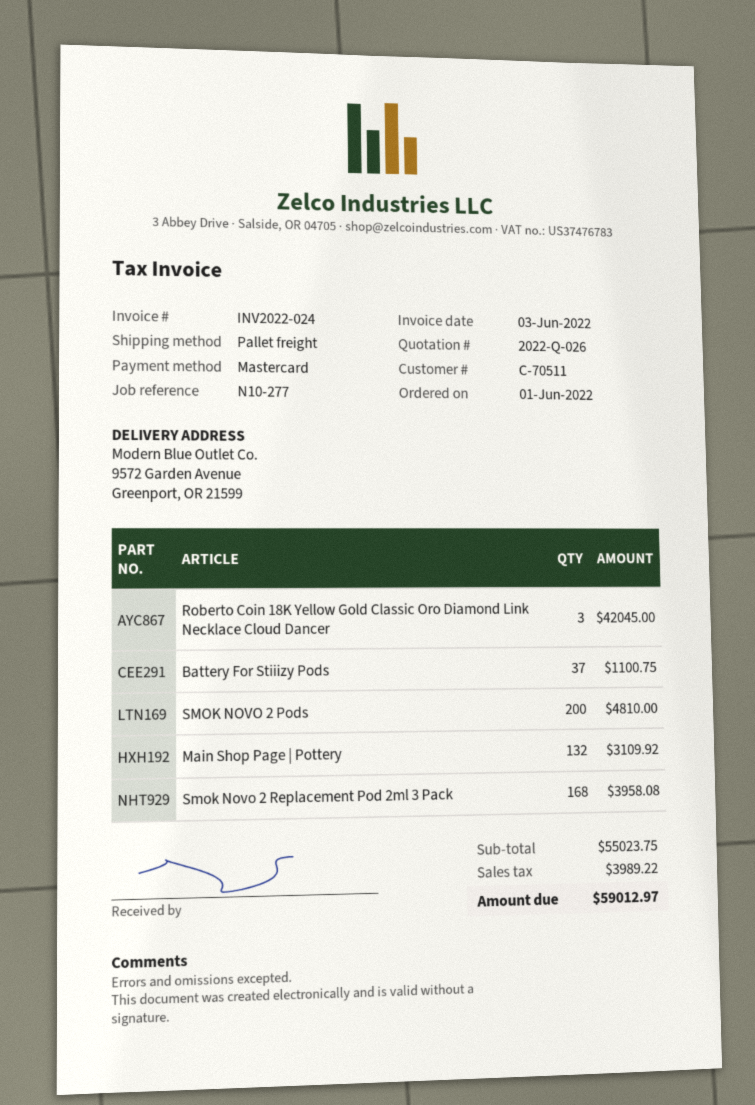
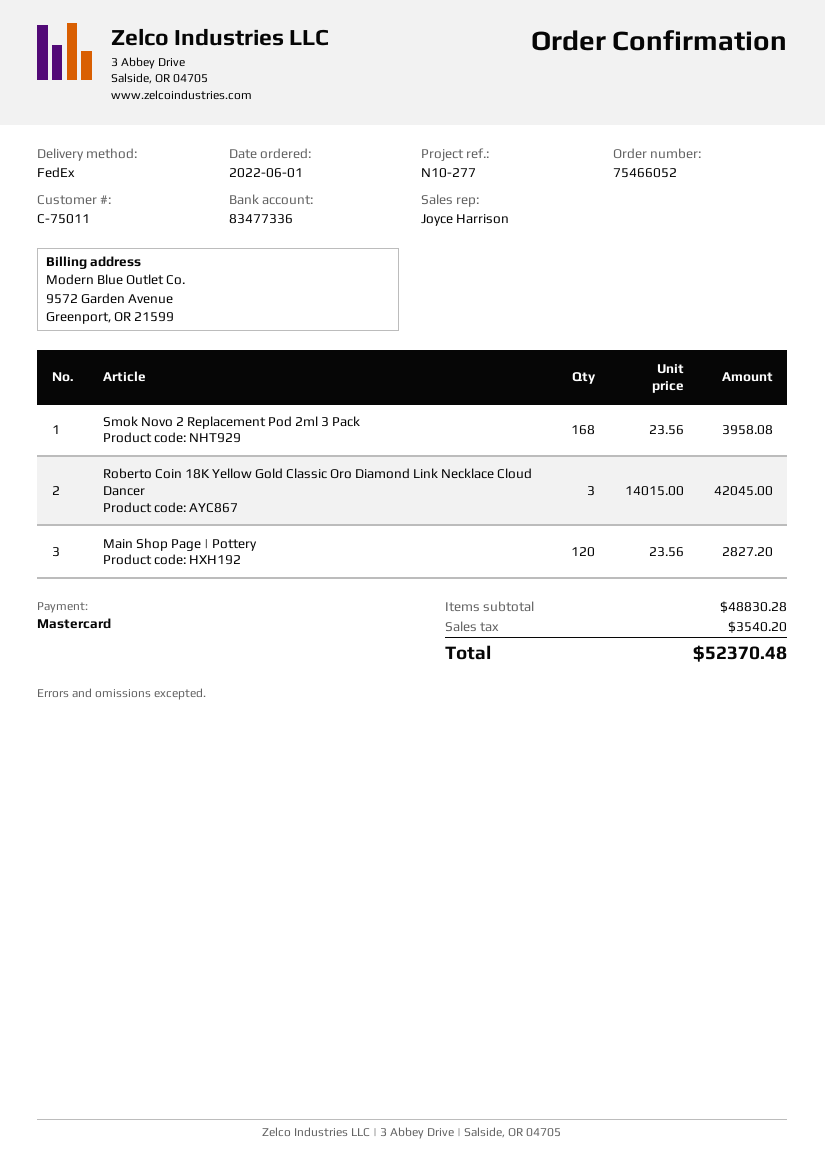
customer number: C-70511 -> C-75011
shipping method: pallet freight -> FedEx
Battery For Stiiizy Pods: 37 for 1100.75 -> none
SMOK NOVO 2 Pods: 200 for 4810.00 -> none
Main Shop Page | Pottery: 132 for 3109.92 -> 120 for 2827.20
subtotal: 55023.75 -> 48830.28
tax: 3989.22 -> 3540.20
total: 59012.97 -> 52370.48

